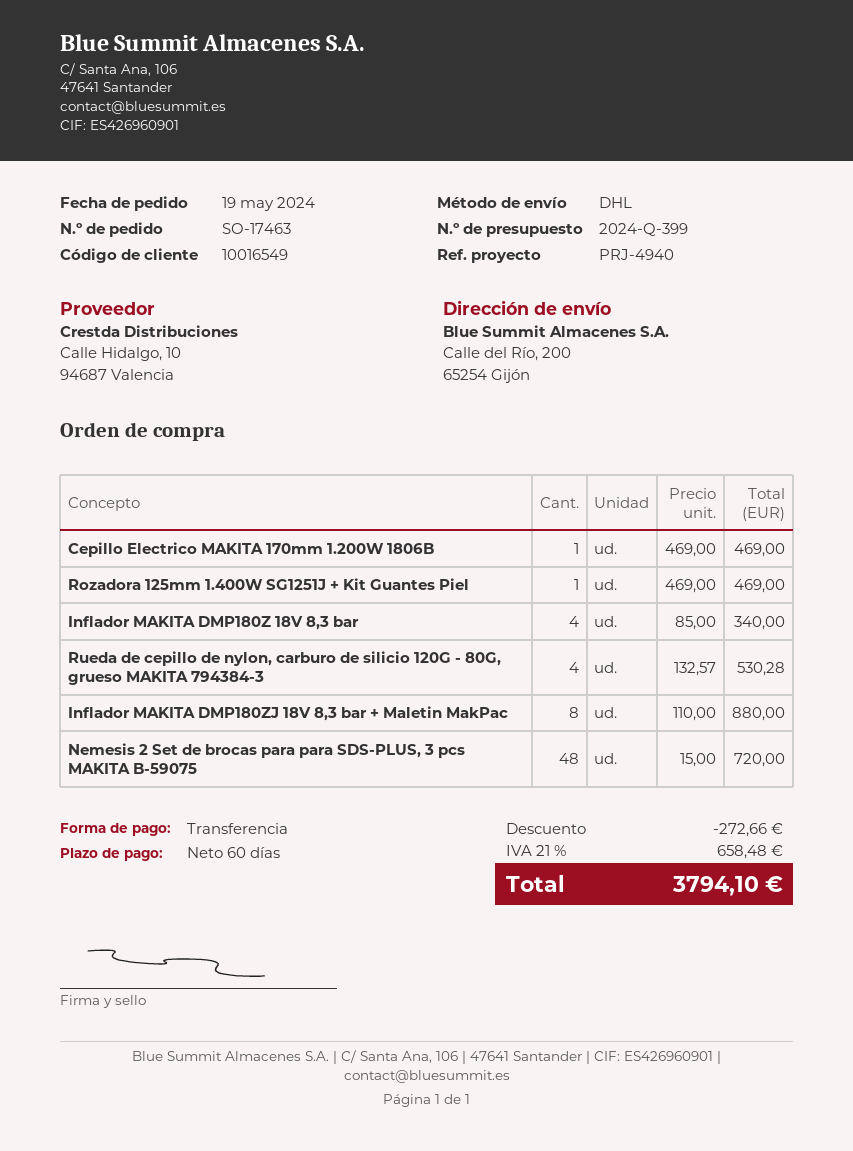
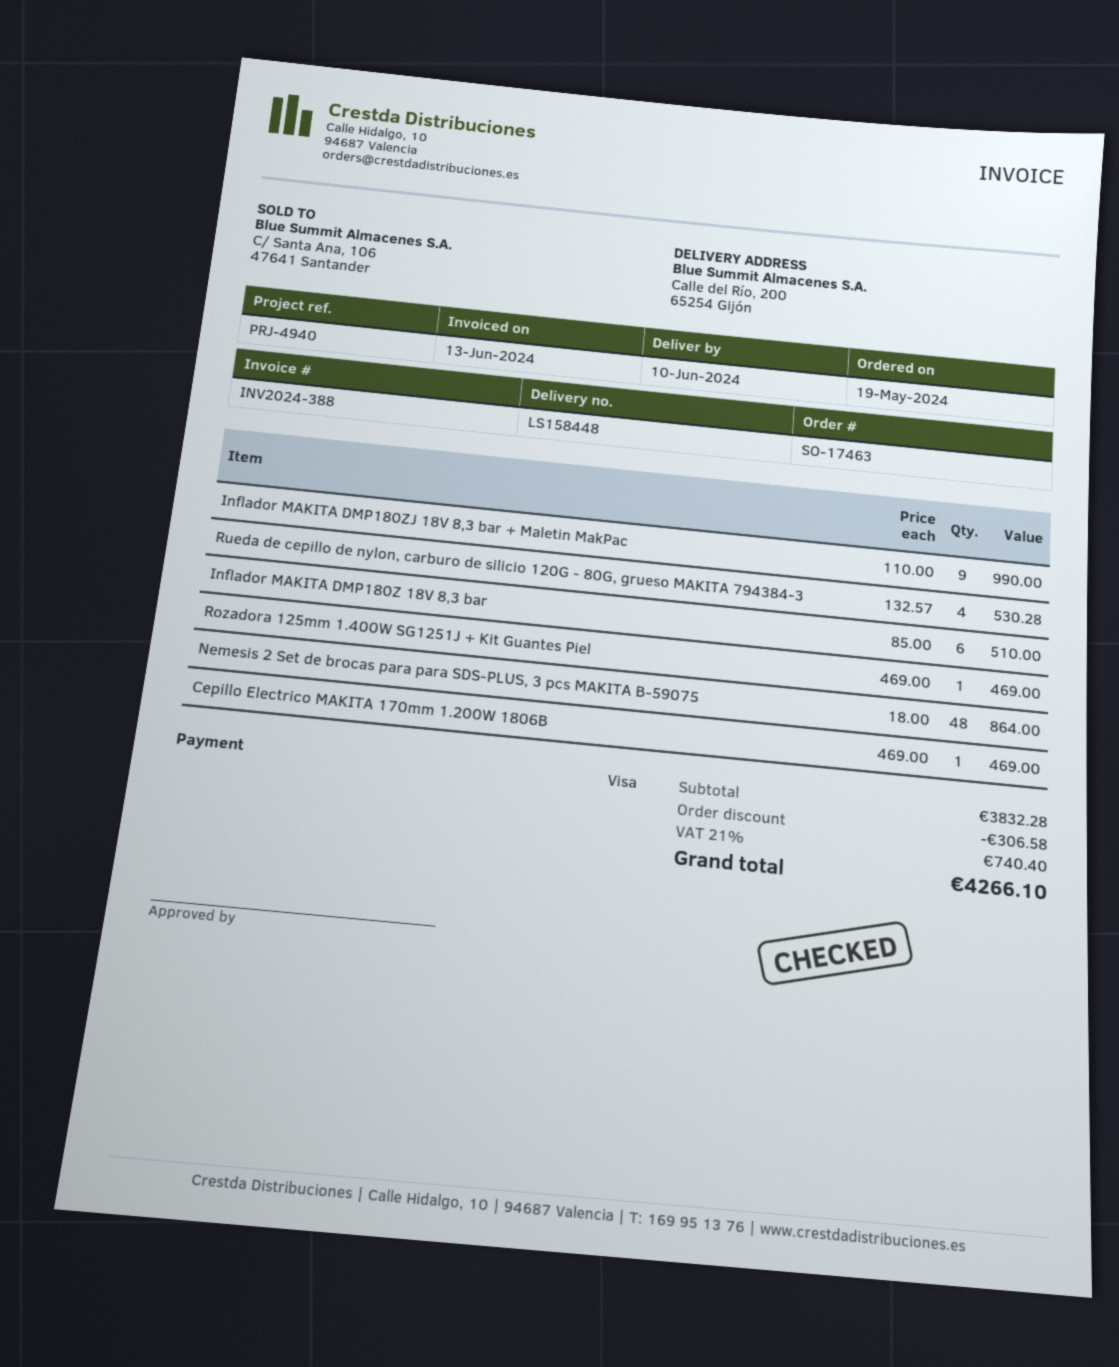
payment method: bank transfer -> Visa
Inflador MAKITA DMP180Z 18V 8,3 bar: 4 x 85.00 = 340.00 -> 6 x 85.00 = 510.00
Inflador MAKITA DMP180ZJ 18V 8,3 bar + Maletin MakPac: 8 x 110.00 = 880.00 -> 9 x 110.00 = 990.00
Nemesis 2 Set de brocas para para SDS-PLUS, 3 pcs MAKITA B-59075: 48 x 15.00 = 720.00 -> 48 x 18.00 = 864.00
discount: 272.66 -> 306.58
tax: 21% = 658.48 -> 21% = 740.40
total: 3794.10 -> 4266.10

